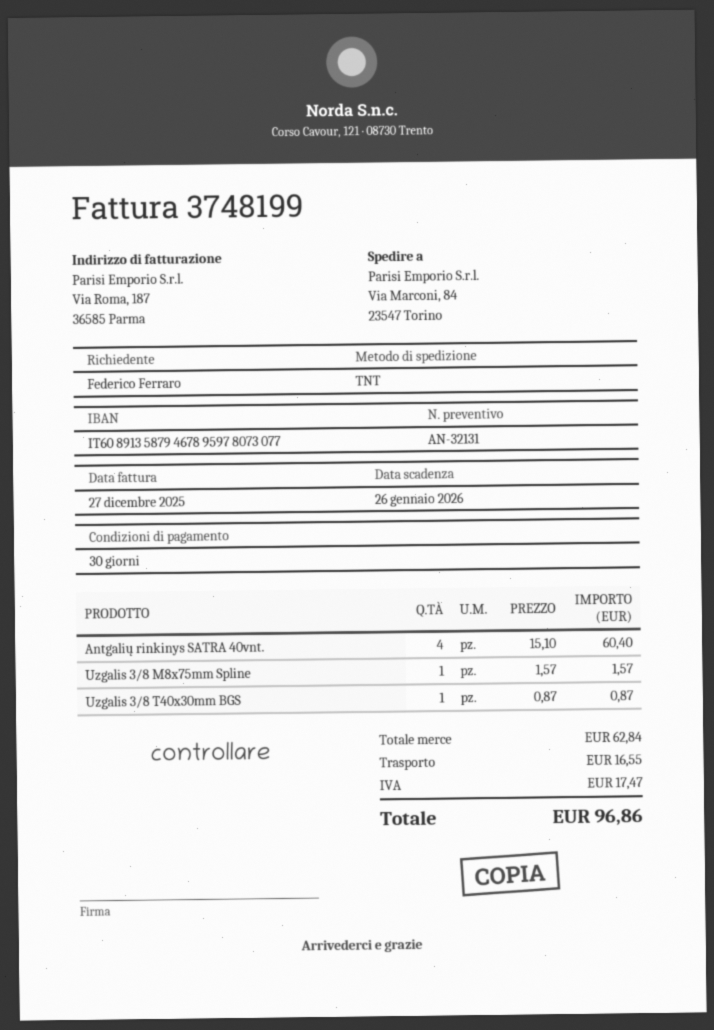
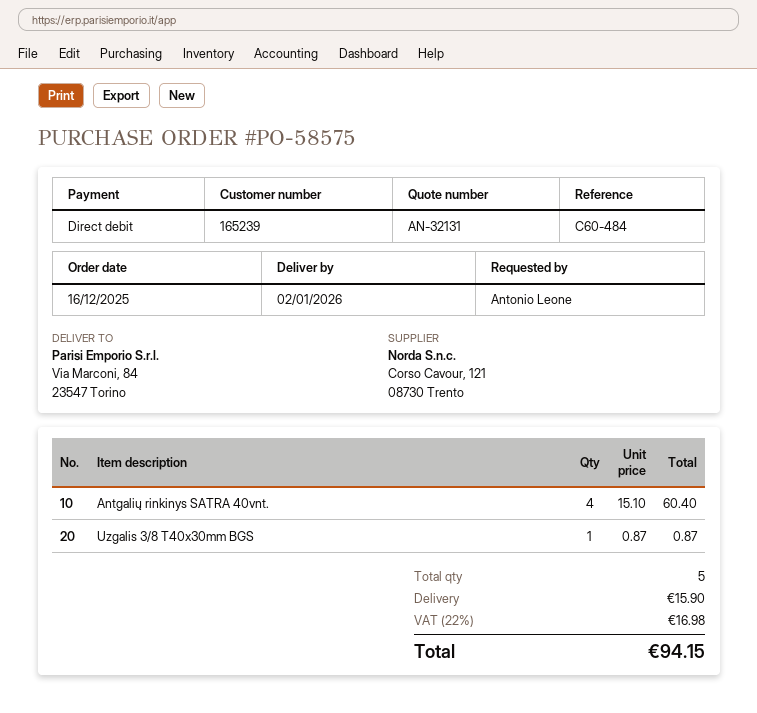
ordered by: Federico Ferraro -> Antonio Leone
Uzgalis 3/8 M8x75mm Spline: 1 x 1.57 = 1.57 -> none
shipping: 16.55 -> 15.90
tax: 17.47 -> 16.98
total: 96.86 -> 94.15

